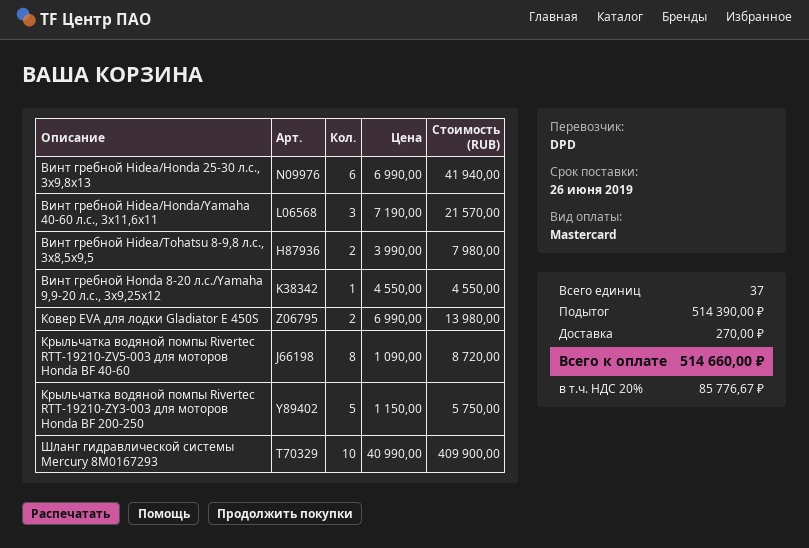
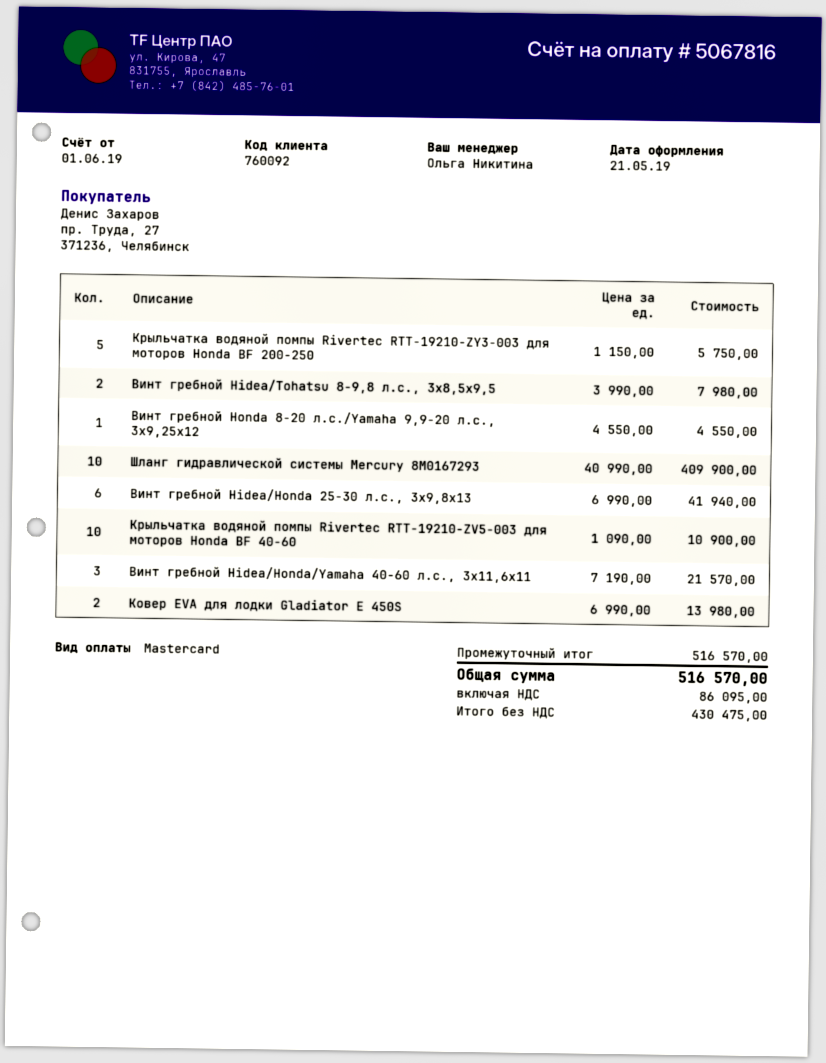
Крыльчатка водяной помпы Rivertec RTT-19210-ZV5-003 для моторов Honda BF 40-60: 8 x 1090.00 = 8720.00 -> 10 x 1090.00 = 10900.00
subtotal: 514390.00 -> 516570.00
shipping: 270.00 -> none
tax: 85776.67 -> 86095.00
total: 514660.00 -> 516570.00

